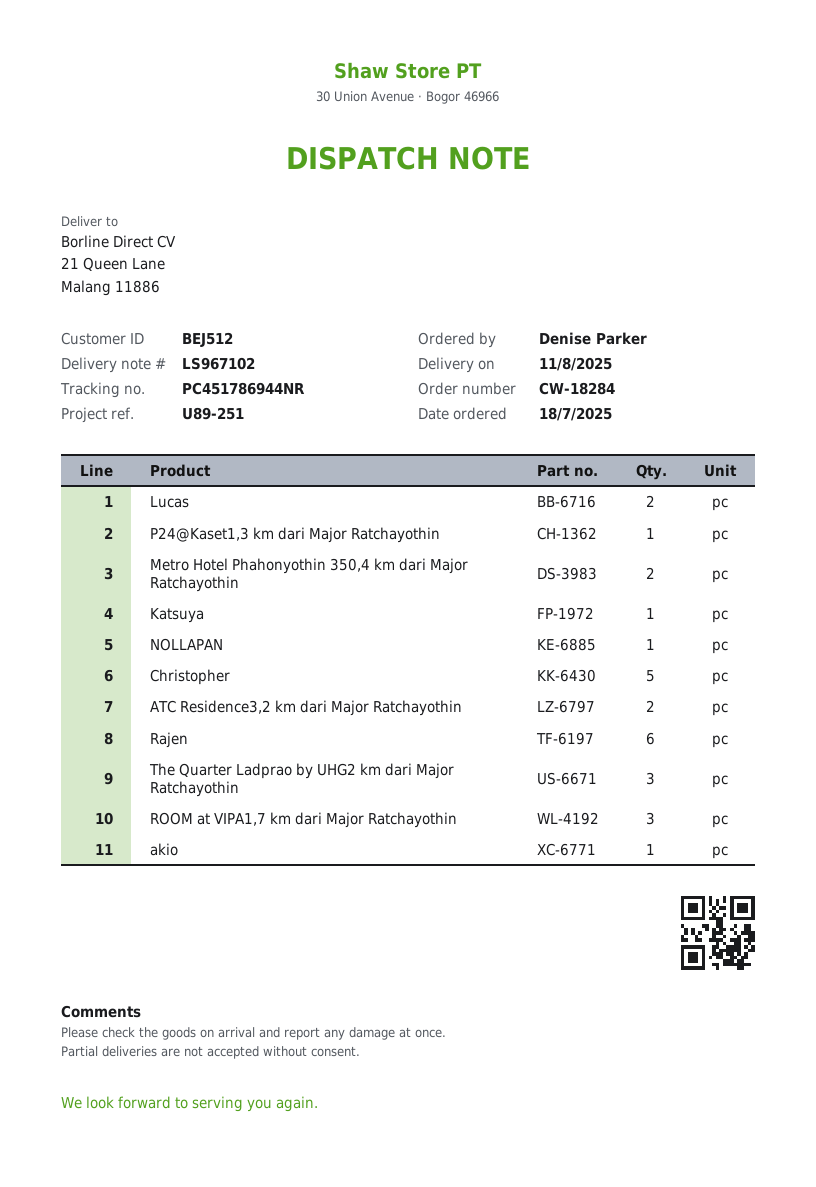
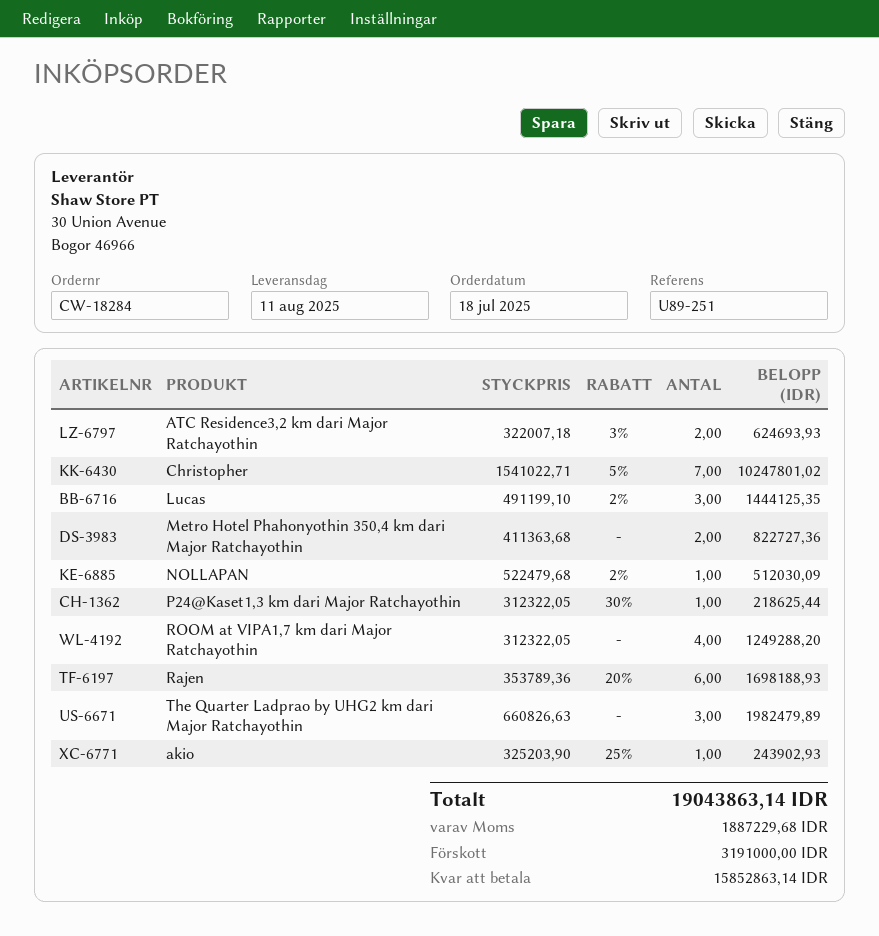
Lucas: 2 -> 3
Katsuya: 1 -> none
Christopher: 5 -> 7
ROOM at VIPA1,7 km dari Major Ratchayothin: 3 -> 4

